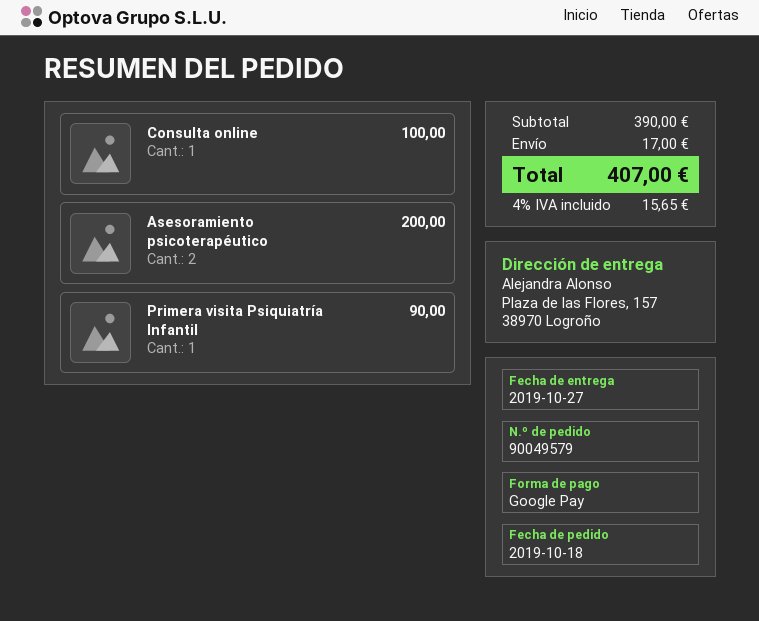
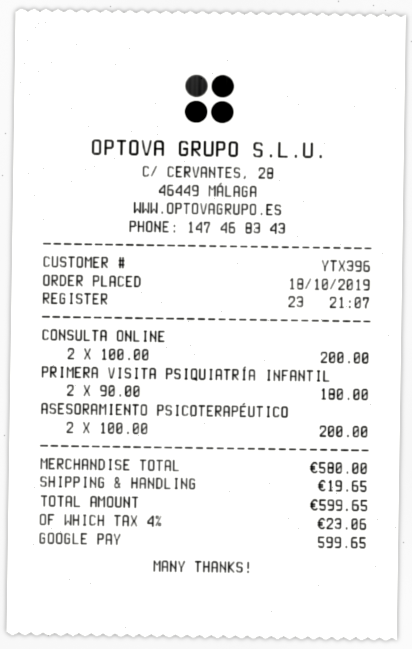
Consulta online: 1 for 100.00 -> 2 for 200.00
Primera visita Psiquiatría Infantil: 1 for 90.00 -> 2 for 180.00
subtotal: 390.00 -> 580.00
shipping: 17.00 -> 19.65
tax: 4% = 15.65 -> 4% = 23.06
total: 407.00 -> 599.65

